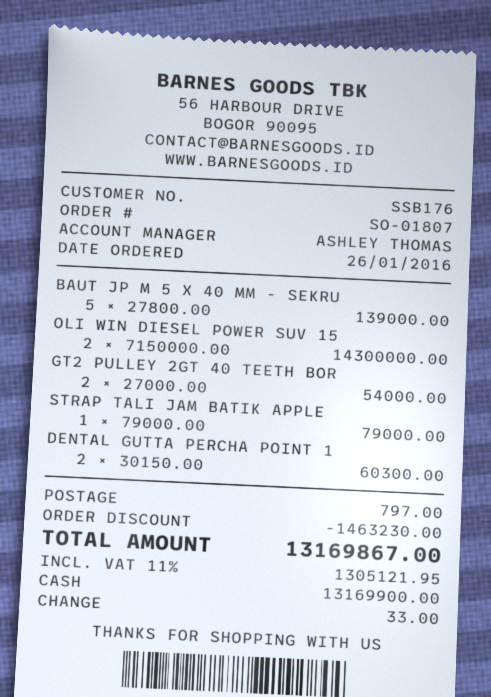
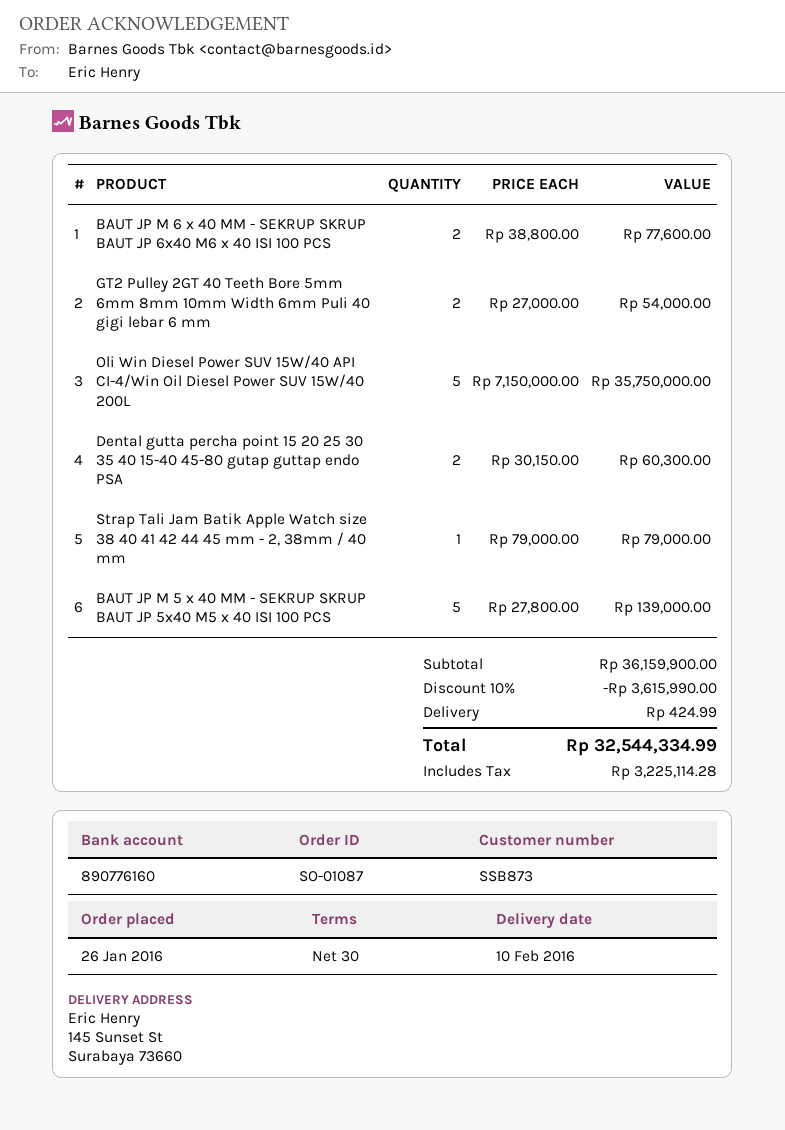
order number: SO-01807 -> SO-01087
customer number: SSB176 -> SSB873
OLI WIN DIESEL POWER SUV 15: 2 x 7150000.00 = 14300000.00 -> 5 x 7150000.00 = 35750000.00
BAUT JP M 6 x 40 MM - SEKRUP SKRUP BAUT JP 6x40 M6 x 40 ISI 100 PCS: none -> 2 x 38800.00 = 77600.00
discount: 1463230.00 -> 3615990.00
shipping: 797.00 -> 424.99
tax: 1305121.95 -> 3225114.28
total: 13169867.00 -> 32544334.99

